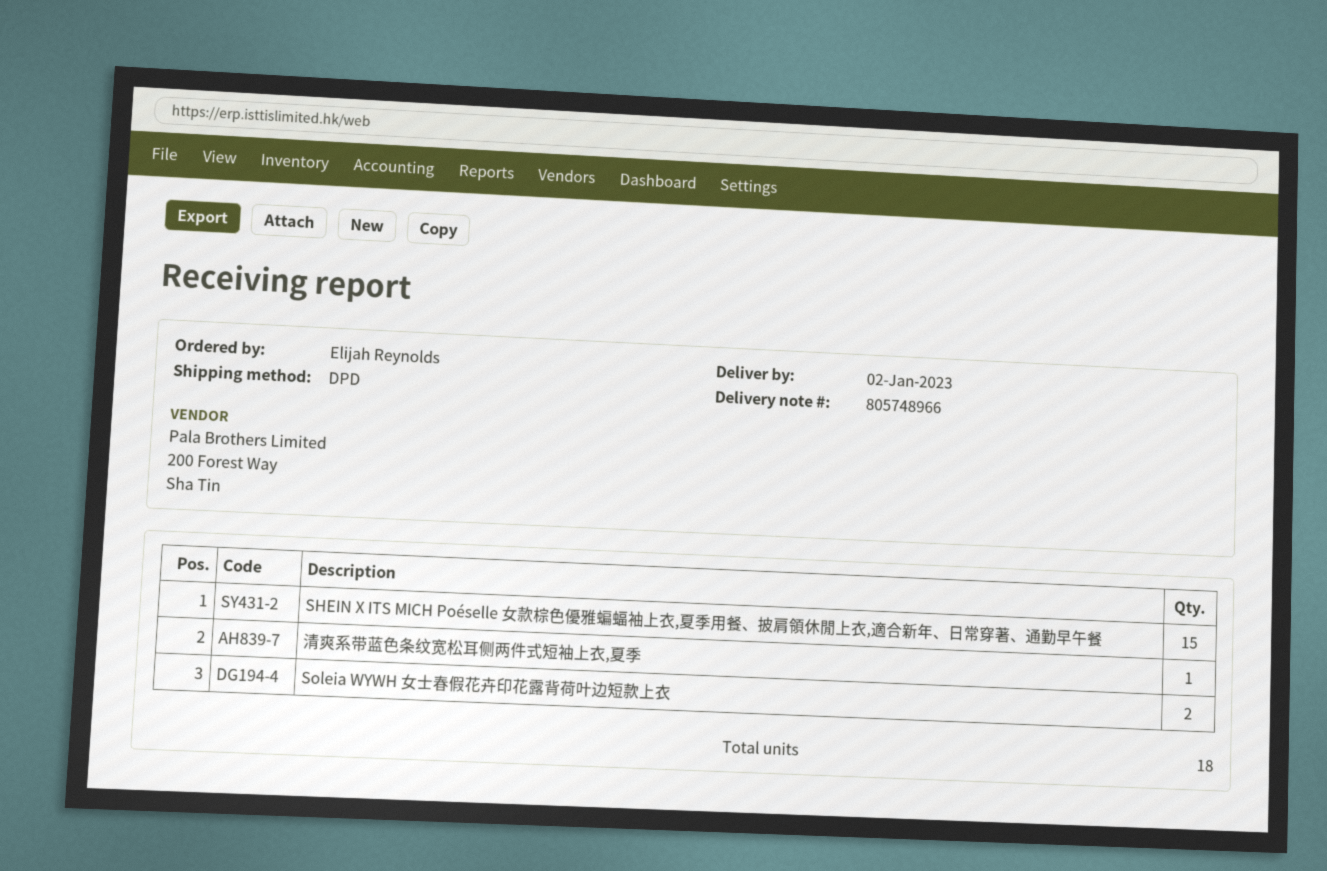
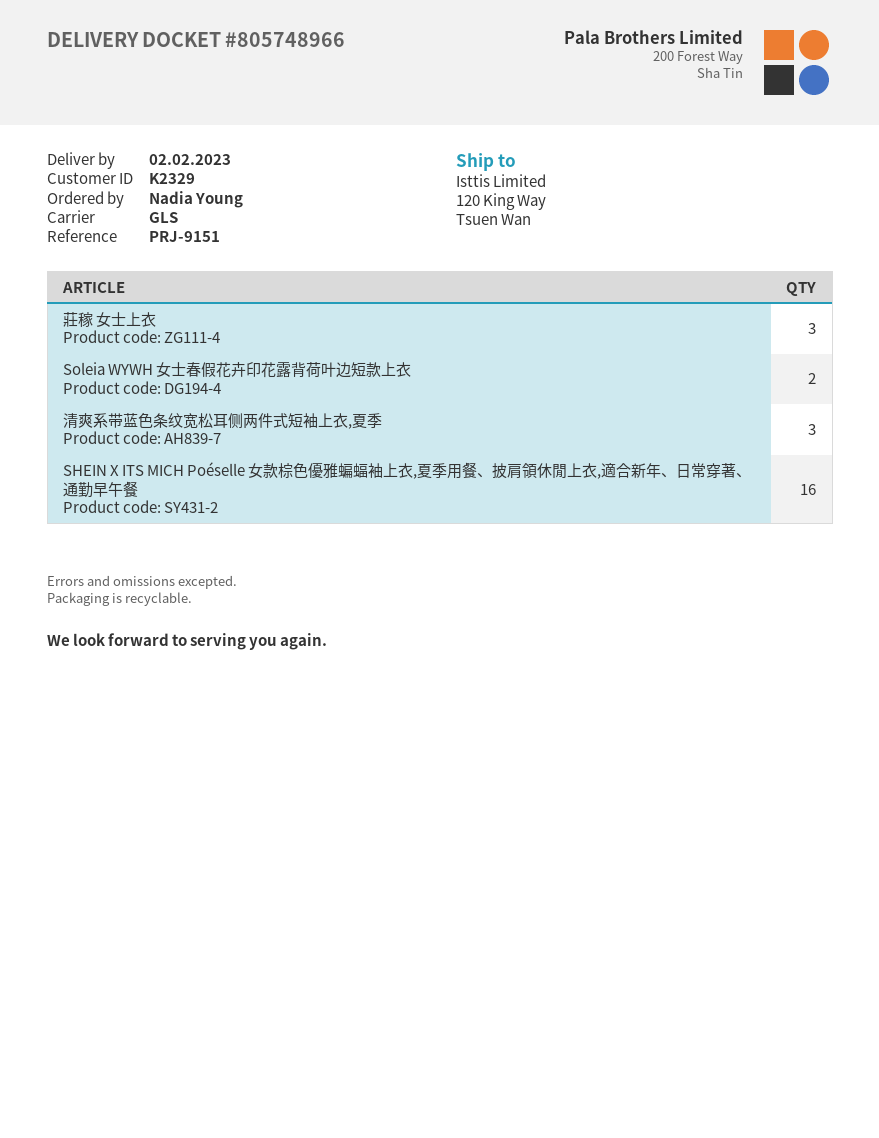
delivery date: 2023-01-02 -> 2023-02-02
ordered by: Elijah Reynolds -> Nadia Young
shipping method: DPD -> GLS
SHEIN X ITS MICH Poéselle 女款棕色優雅蝙蝠袖上衣,夏季用餐、披肩領休閒上衣,適合新年、日常穿著、通勤早午餐: 15 -> 16
清爽系带蓝色条纹宽松耳侧两件式短袖上衣,夏季: 1 -> 3
莊稼 女士上衣: none -> 3

